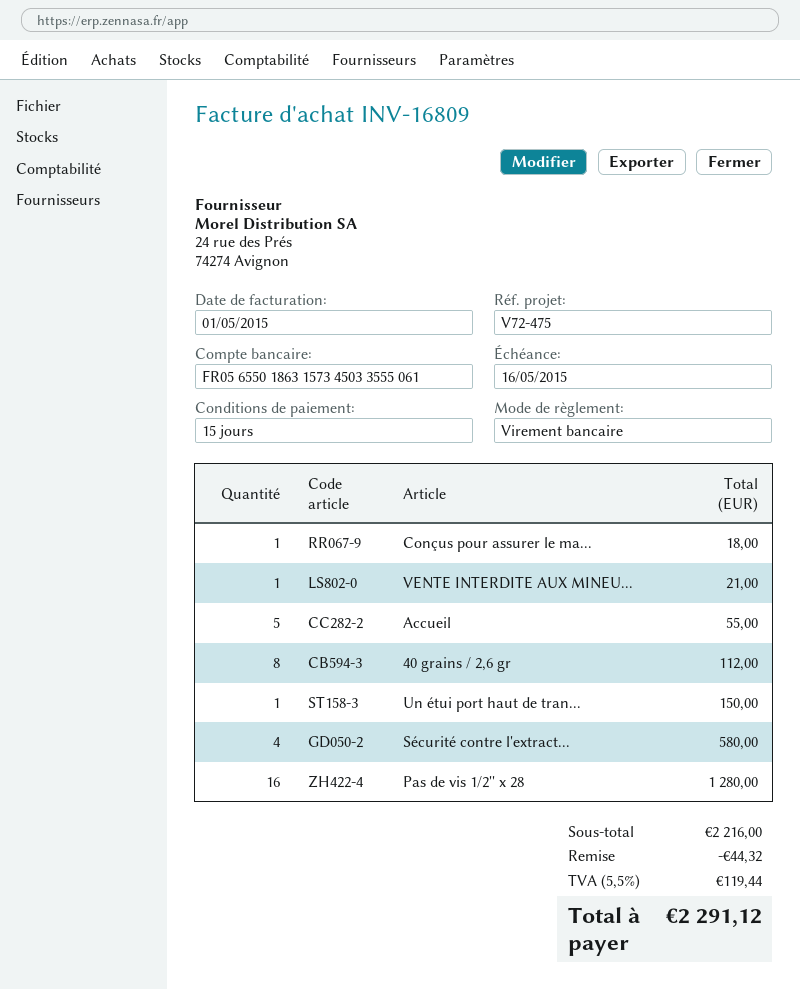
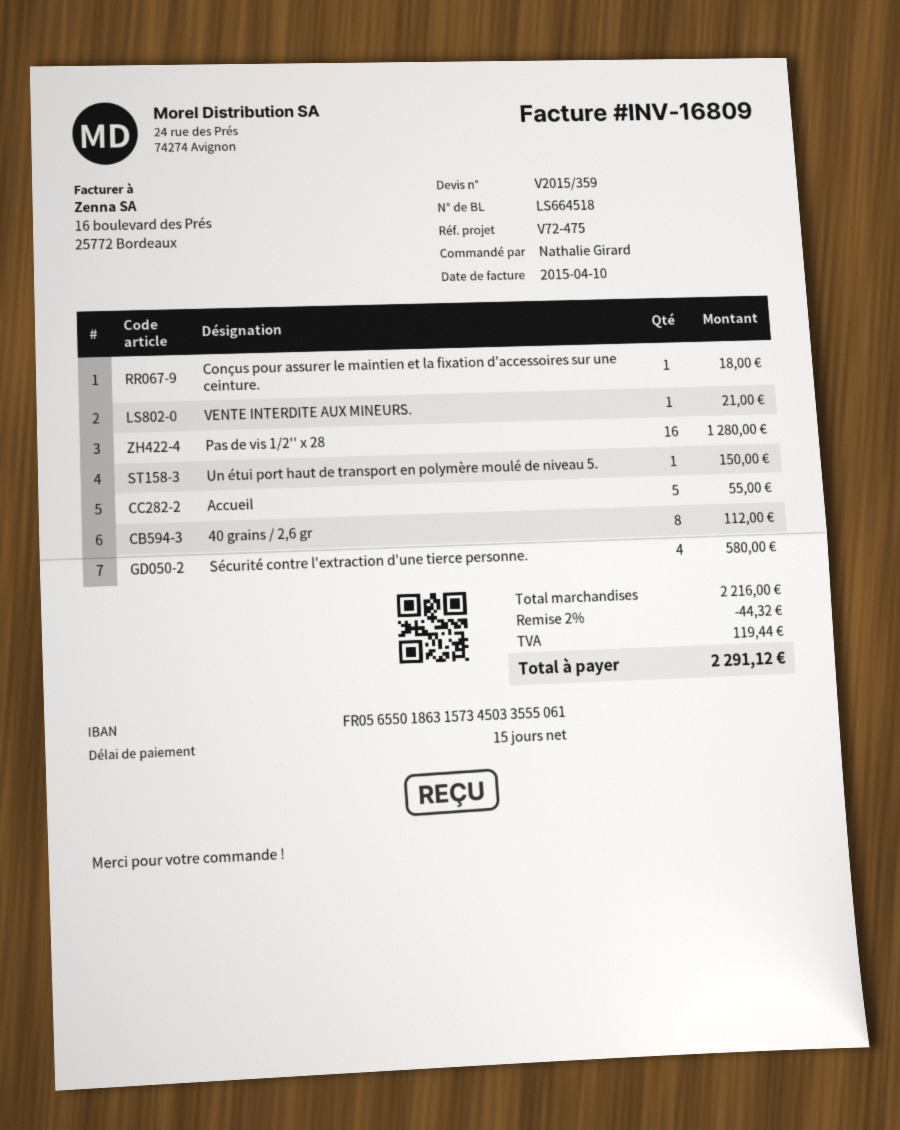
invoice date: 2015-05-01 -> 2015-04-10

